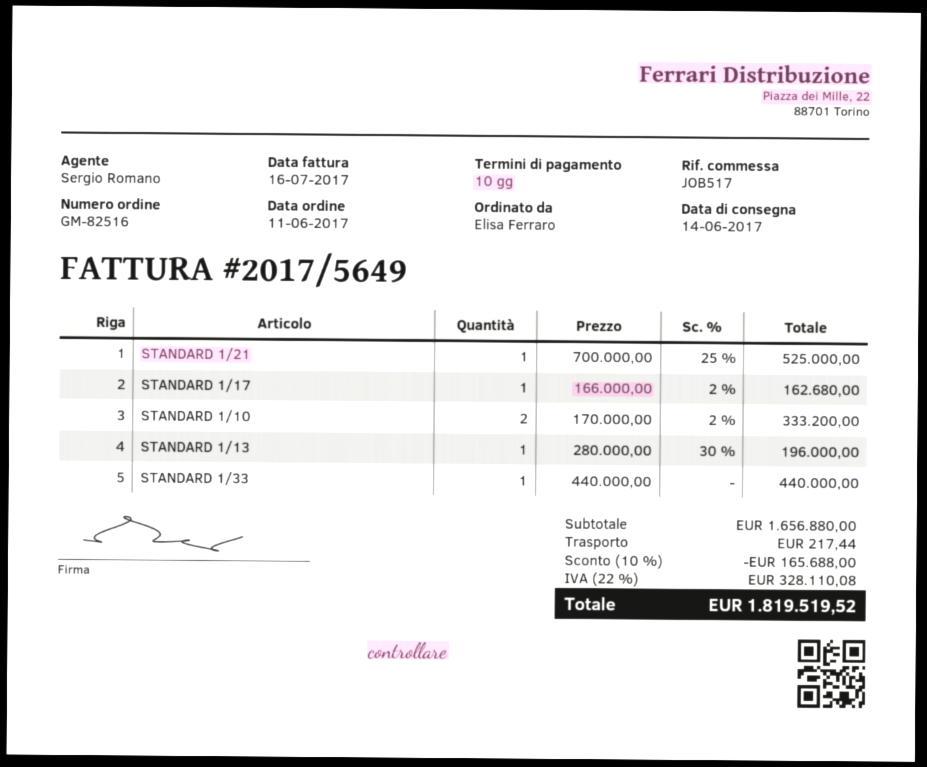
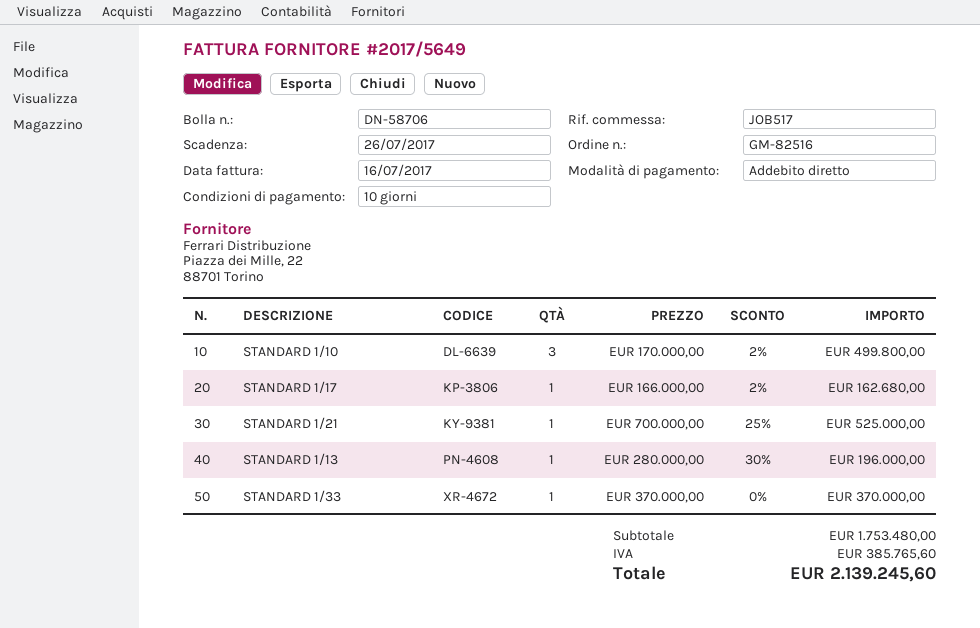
STANDARD 1/10: 2 x 170000.00 - 2% = 333200.00 -> 3 x 170000.00 - 2% = 499800.00
STANDARD 1/33: 1 x 440000.00 = 440000.00 -> 1 x 370000.00 = 370000.00
subtotal: 1656880.00 -> 1753480.00
discount: 10% = 165688.00 -> none
shipping: 217.44 -> none
tax: 328110.08 -> 385765.60
total: 1819519.52 -> 2139245.60

